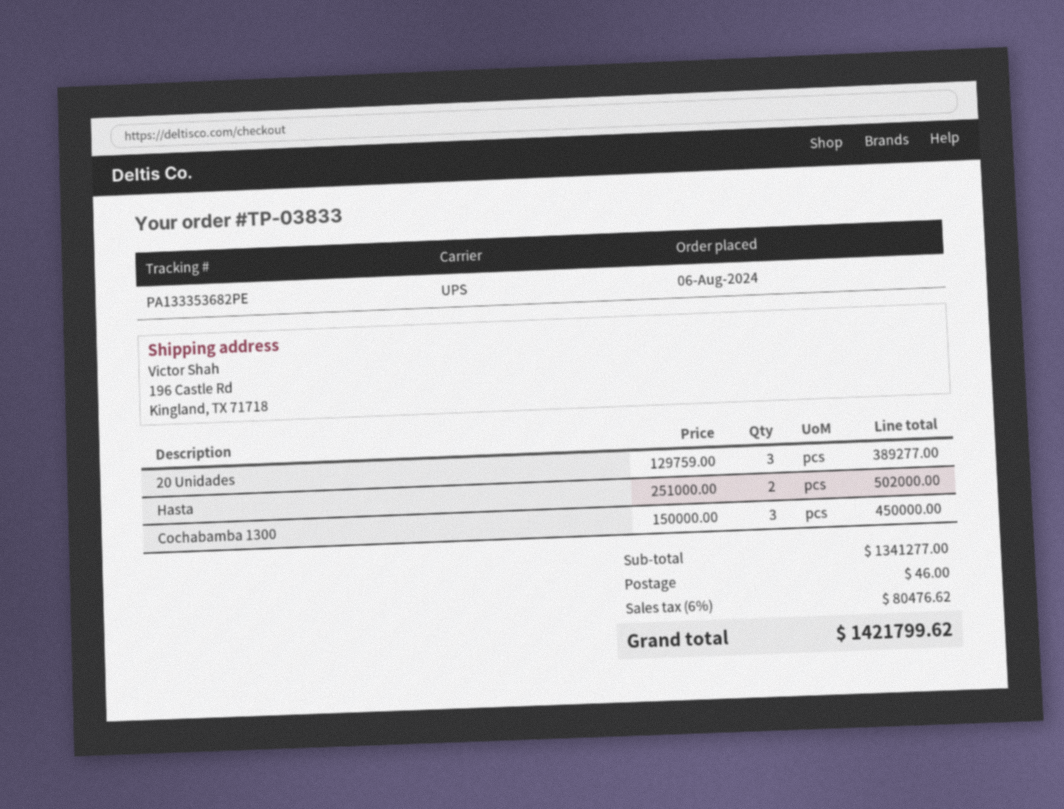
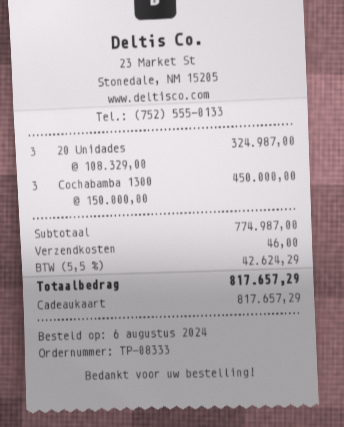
order number: TP-03833 -> TP-08333
20 Unidades: 3 x 129759.00 = 389277.00 -> 3 x 108329.00 = 324987.00
Hasta: 2 x 251000.00 = 502000.00 -> none
subtotal: 1341277.00 -> 774987.00
tax: 6% = 80476.62 -> 5.5% = 42624.29
total: 1421799.62 -> 817657.29

